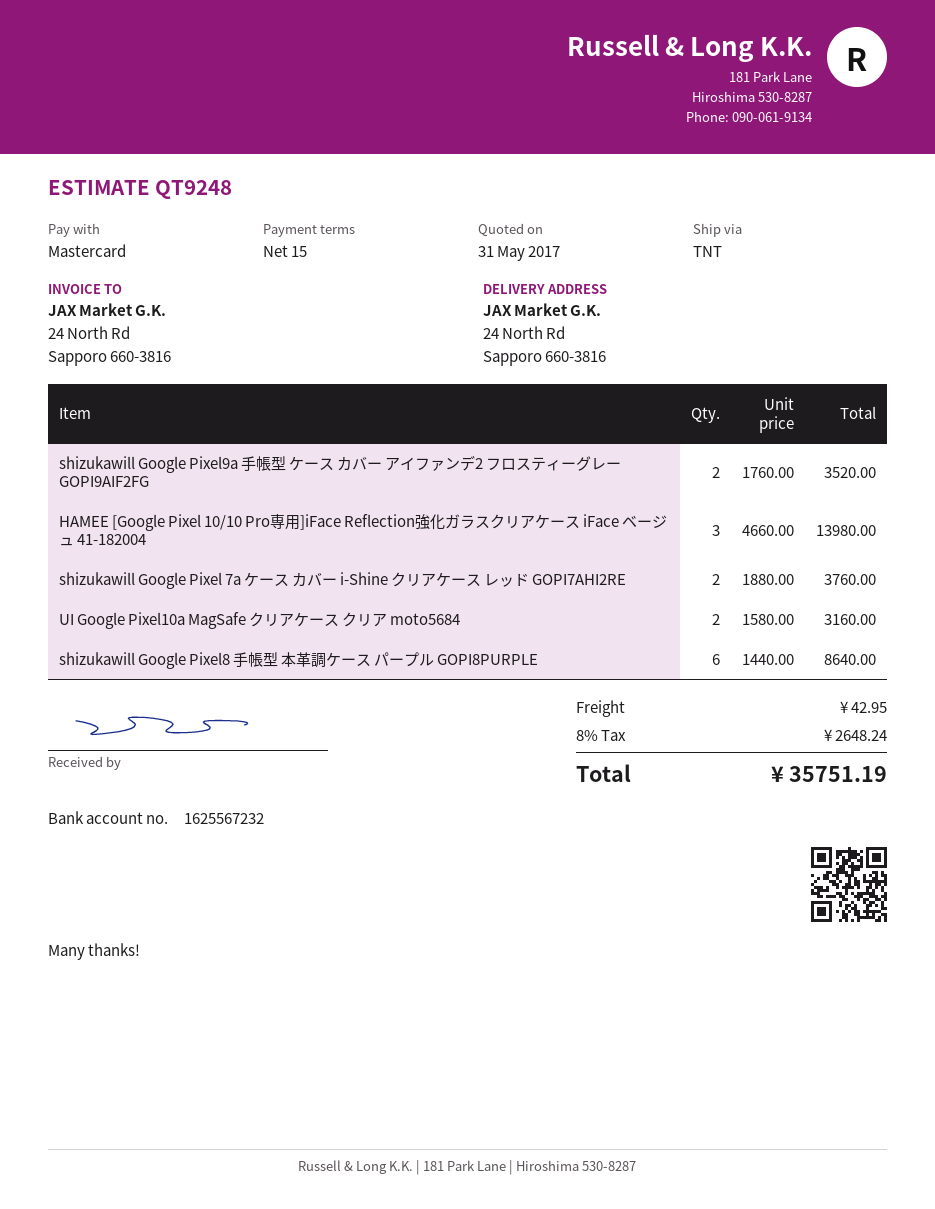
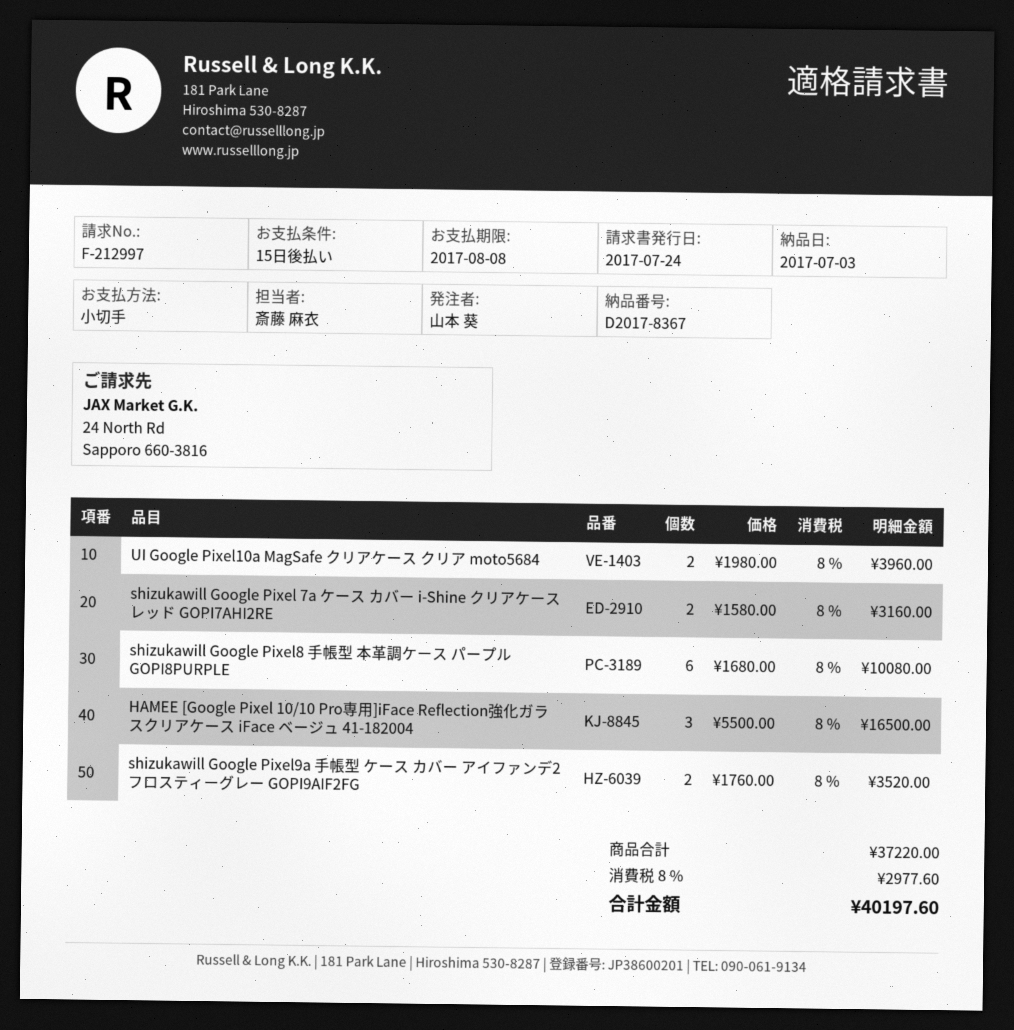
payment method: Mastercard -> cheque
HAMEE [Google Pixel 10/10 Pro専用]iFace Reflection強化ガラスクリアケース iFace ベージュ 41-182004: 3 x 4660.00 = 13980.00 -> 3 x 5500.00 = 16500.00
shizukawill Google Pixel 7a ケース カバー i-Shine クリアケース レッド GOPI7AHI2RE: 2 x 1880.00 = 3760.00 -> 2 x 1580.00 = 3160.00
UI Google Pixel10a MagSafe クリアケース クリア moto5684: 2 x 1580.00 = 3160.00 -> 2 x 1980.00 = 3960.00
shizukawill Google Pixel8 手帳型 本革調ケース パープル GOPI8PURPLE: 6 x 1440.00 = 8640.00 -> 6 x 1680.00 = 10080.00
shipping: 42.95 -> none
tax: 8% = 2648.24 -> 8% = 2977.60
total: 35751.19 -> 40197.60

